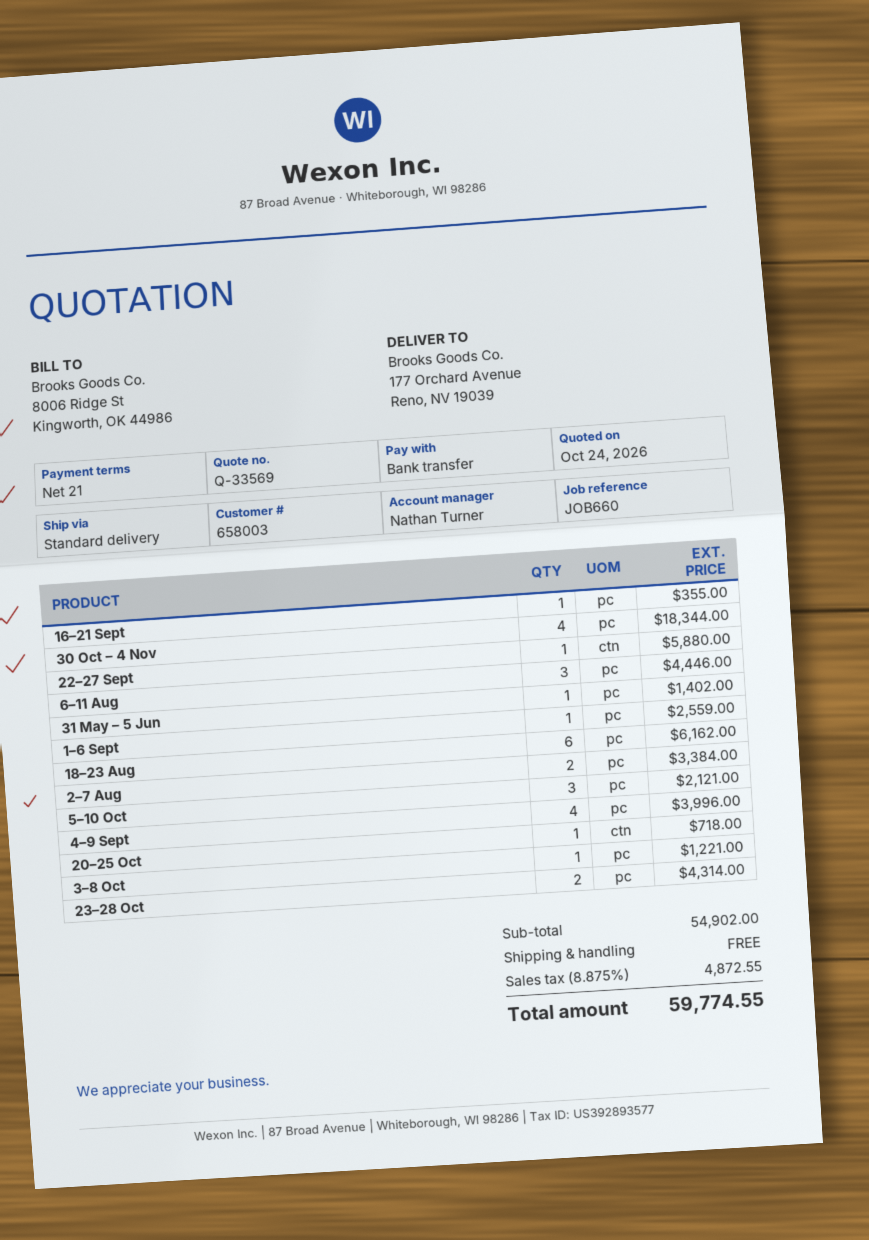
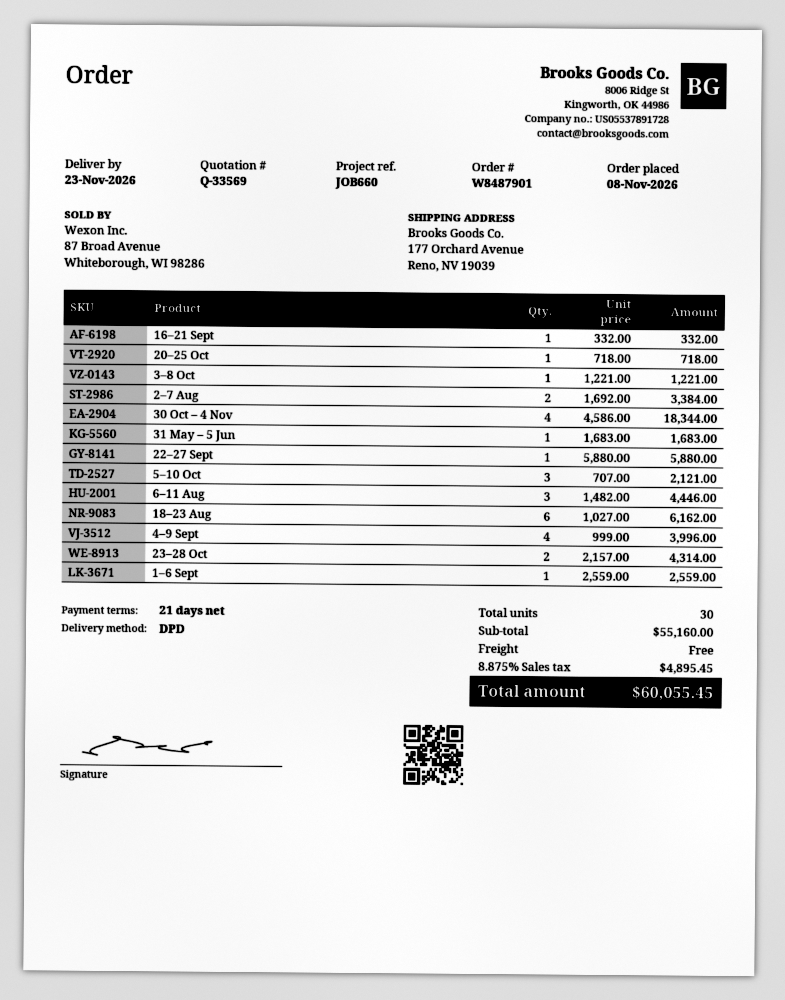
shipping method: standard -> DPD
16–21 Sept: 1 for 355.00 -> 1 for 332.00
31 May – 5 Jun: 1 for 1402.00 -> 1 for 1683.00
subtotal: 54902.00 -> 55160.00
tax: 8.875% = 4872.55 -> 8.875% = 4895.45
total: 59774.55 -> 60055.45

